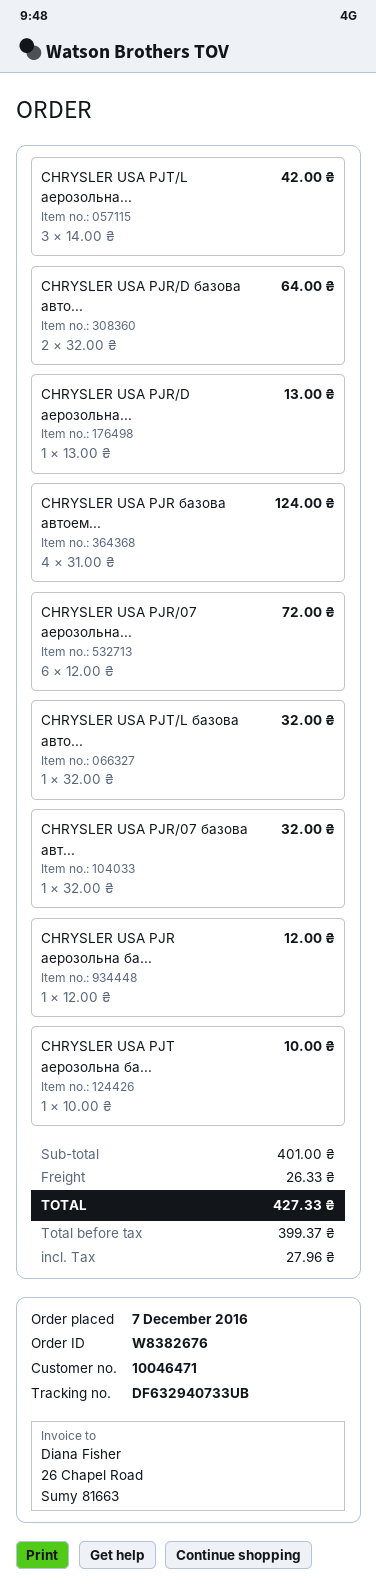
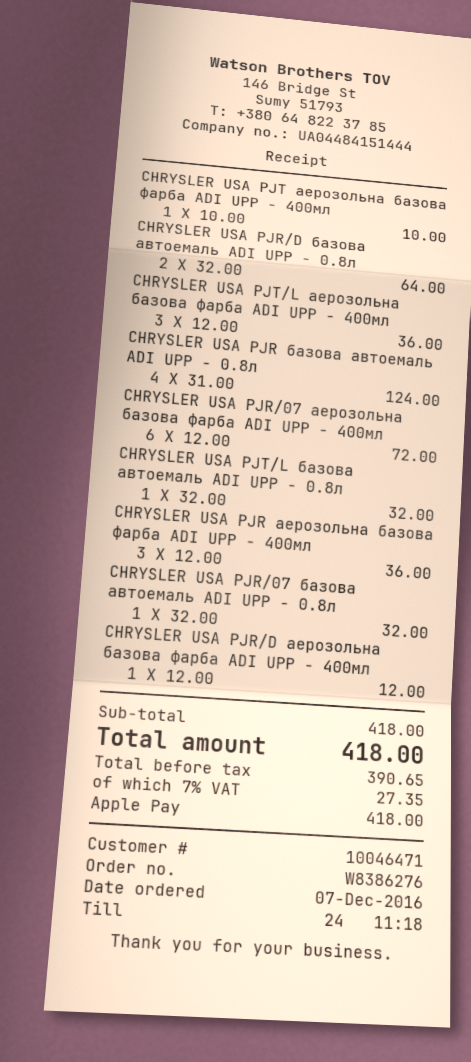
order number: W8382676 -> W8386276
CHRYSLER USA PJT/L аерозольна...: 3 x 14.00 = 42.00 -> 3 x 12.00 = 36.00
CHRYSLER USA PJR/D аерозольна...: 1 x 13.00 = 13.00 -> 1 x 12.00 = 12.00
CHRYSLER USA PJR аерозольна ба...: 1 x 12.00 = 12.00 -> 3 x 12.00 = 36.00
subtotal: 401.00 -> 418.00
shipping: 26.33 -> none
net: 399.37 -> 390.65
tax: 27.96 -> 27.35
total: 427.33 -> 418.00

